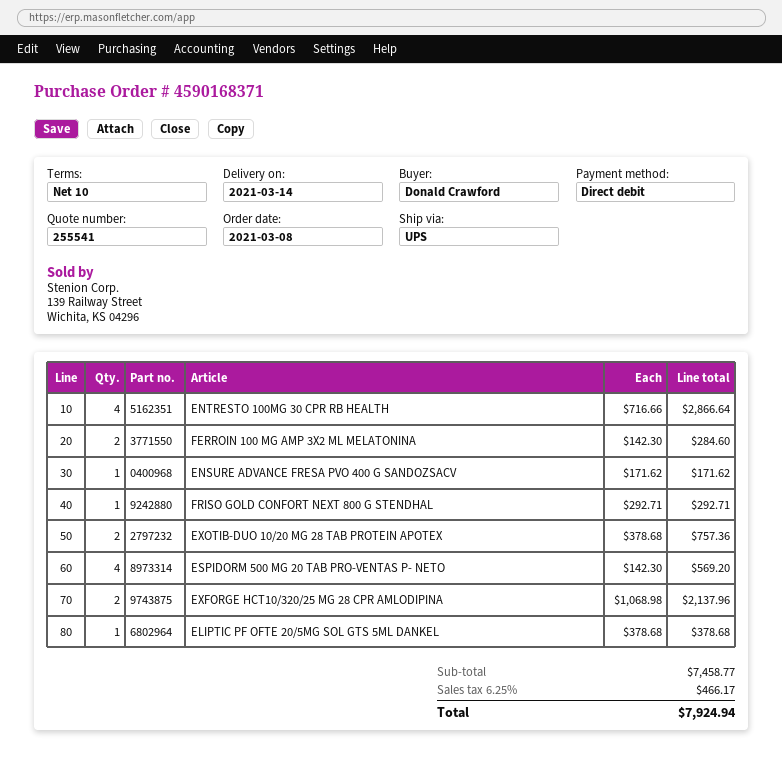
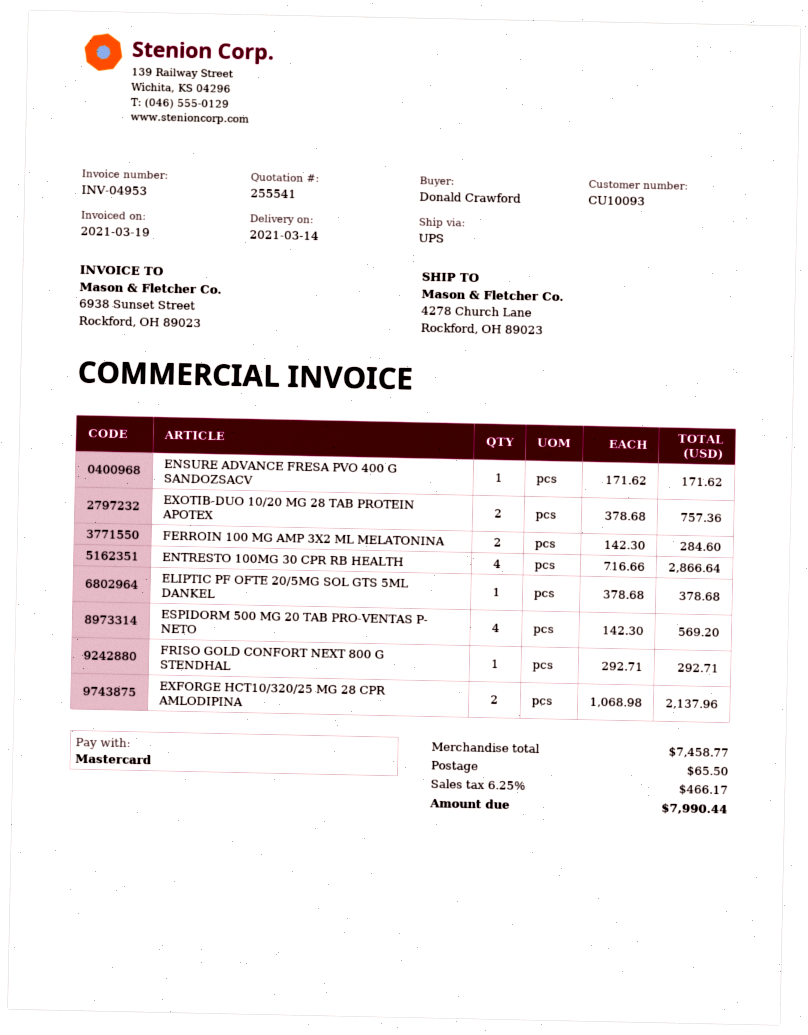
payment method: direct debit -> Mastercard
shipping: none -> 65.50
total: 7924.94 -> 7990.44

